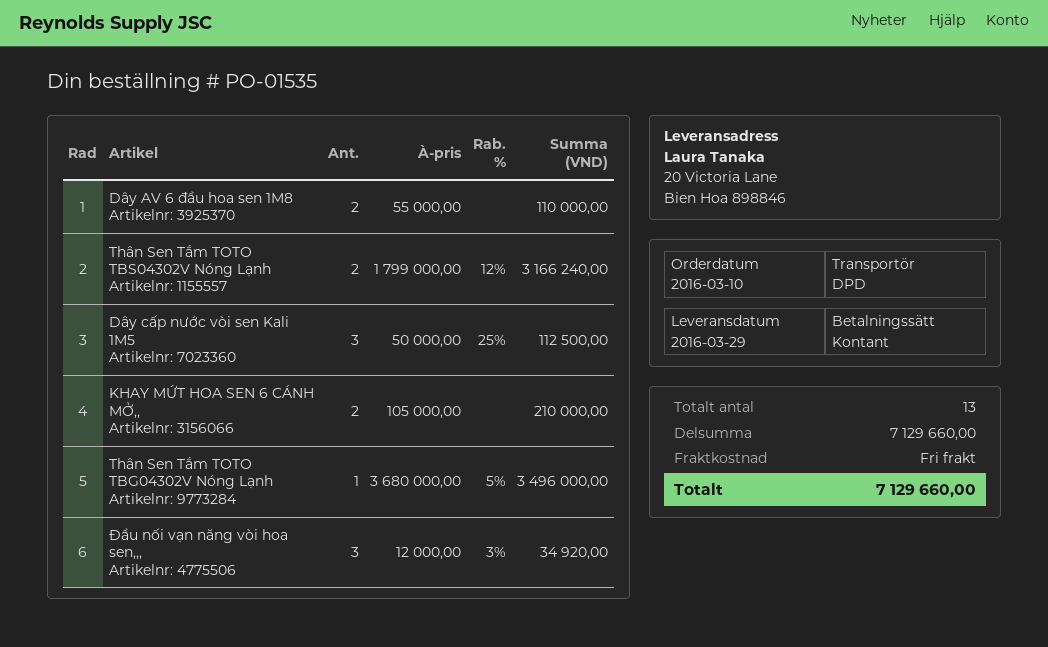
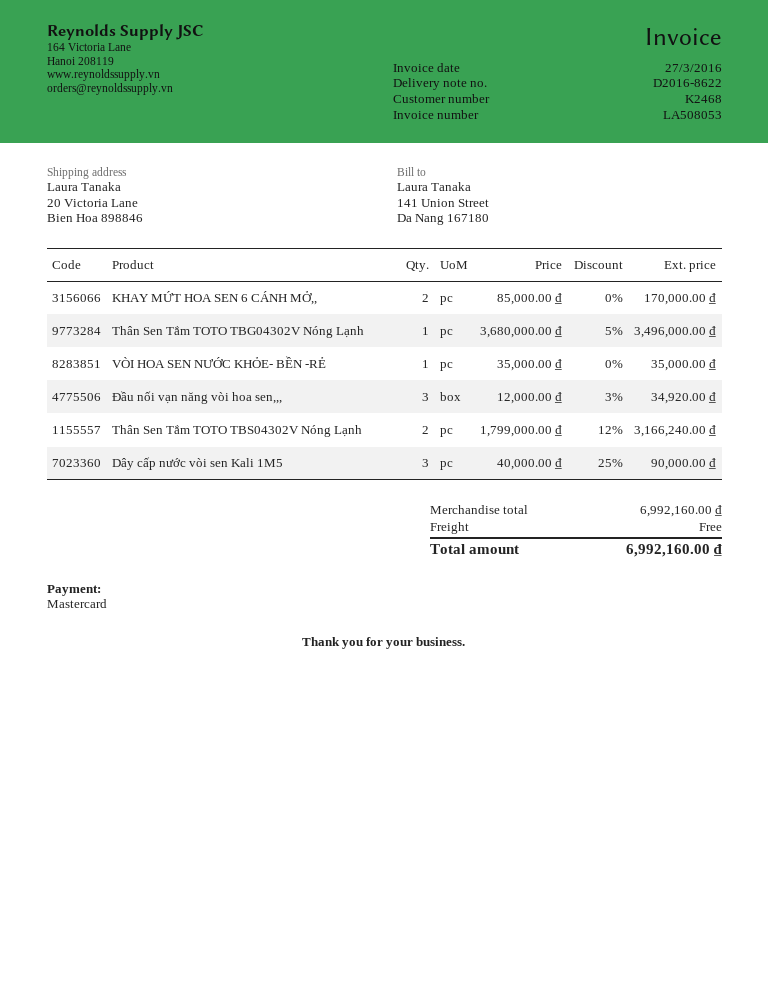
payment method: cash -> Mastercard
Dây AV 6 đầu hoa sen 1M8: 2 x 55000.00 = 110000.00 -> none
Dây cấp nước vòi sen Kali 1M5: 3 x 50000.00 - 25% = 112500.00 -> 3 x 40000.00 - 25% = 90000.00
KHAY MỨT HOA SEN 6 CÁNH MỞ,,: 2 x 105000.00 = 210000.00 -> 2 x 85000.00 = 170000.00
VÒI HOA SEN NƯỚC KHỎE- BỀN -RẺ: none -> 1 x 35000.00 = 35000.00
subtotal: 7129660.00 -> 6992160.00
total: 7129660.00 -> 6992160.00

